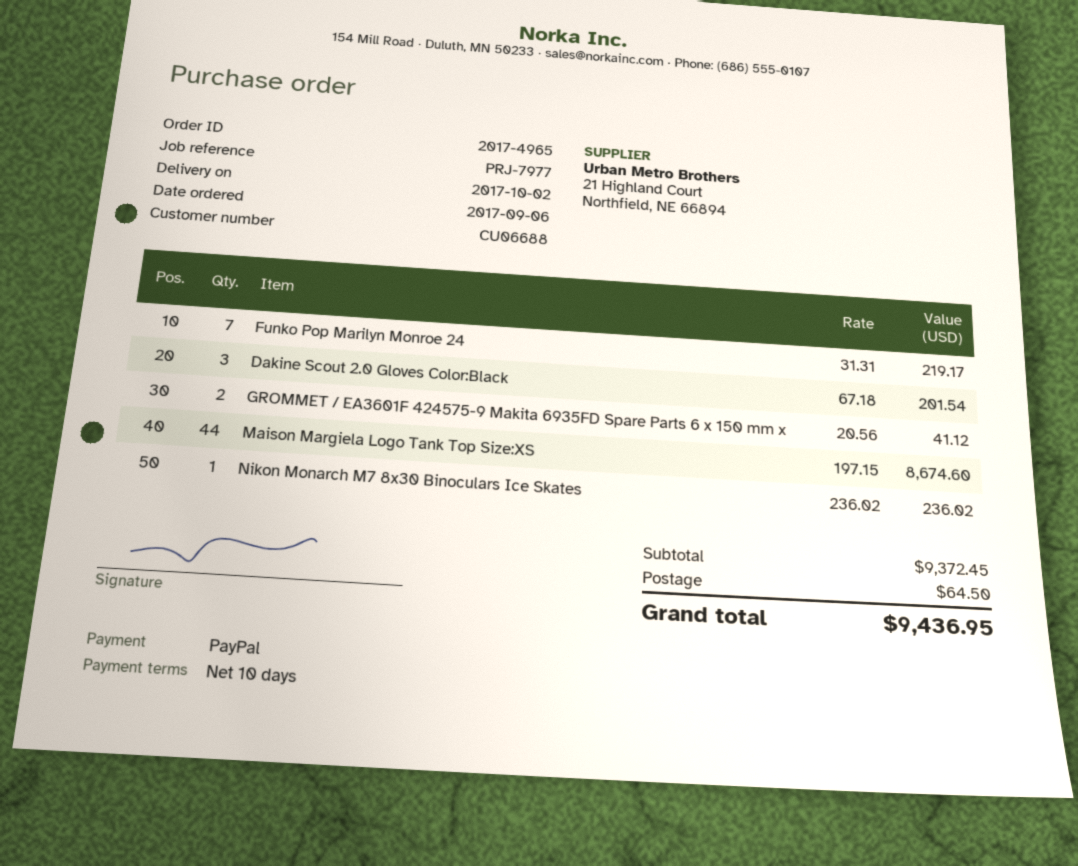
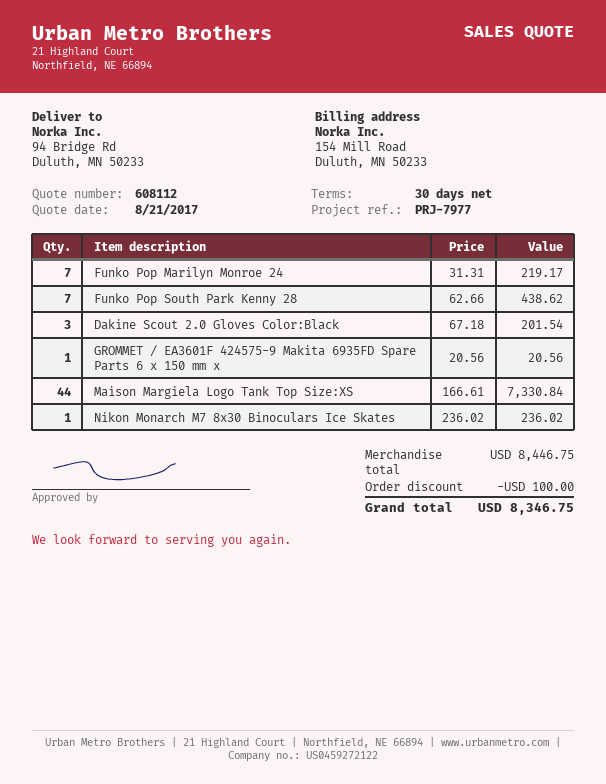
payment terms: 10 days -> 30 days
GROMMET / EA3601F 424575-9 Makita 6935FD Spare Parts 6 x 150 mm x: 2 x 20.56 = 41.12 -> 1 x 20.56 = 20.56
Maison Margiela Logo Tank Top Size:XS: 44 x 197.15 = 8674.60 -> 44 x 166.61 = 7330.84
Funko Pop South Park Kenny 28: none -> 7 x 62.66 = 438.62
subtotal: 9372.45 -> 8446.75
discount: none -> 100.00
shipping: 64.50 -> none
total: 9436.95 -> 8346.75

